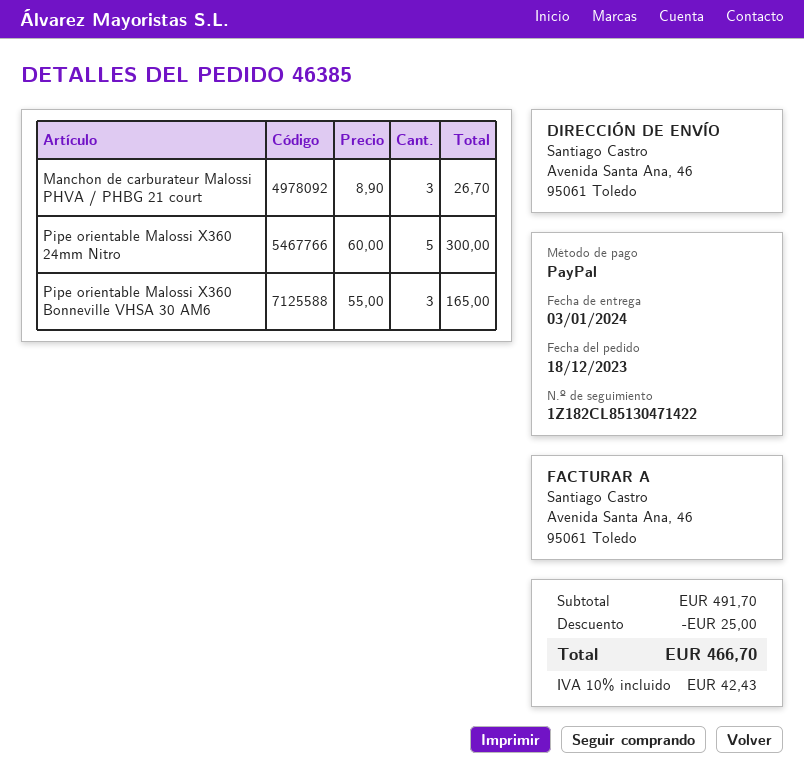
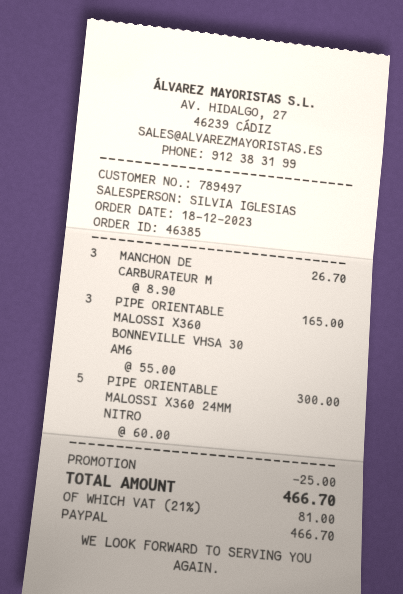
tax: 10% = 42.43 -> 21% = 81.00

